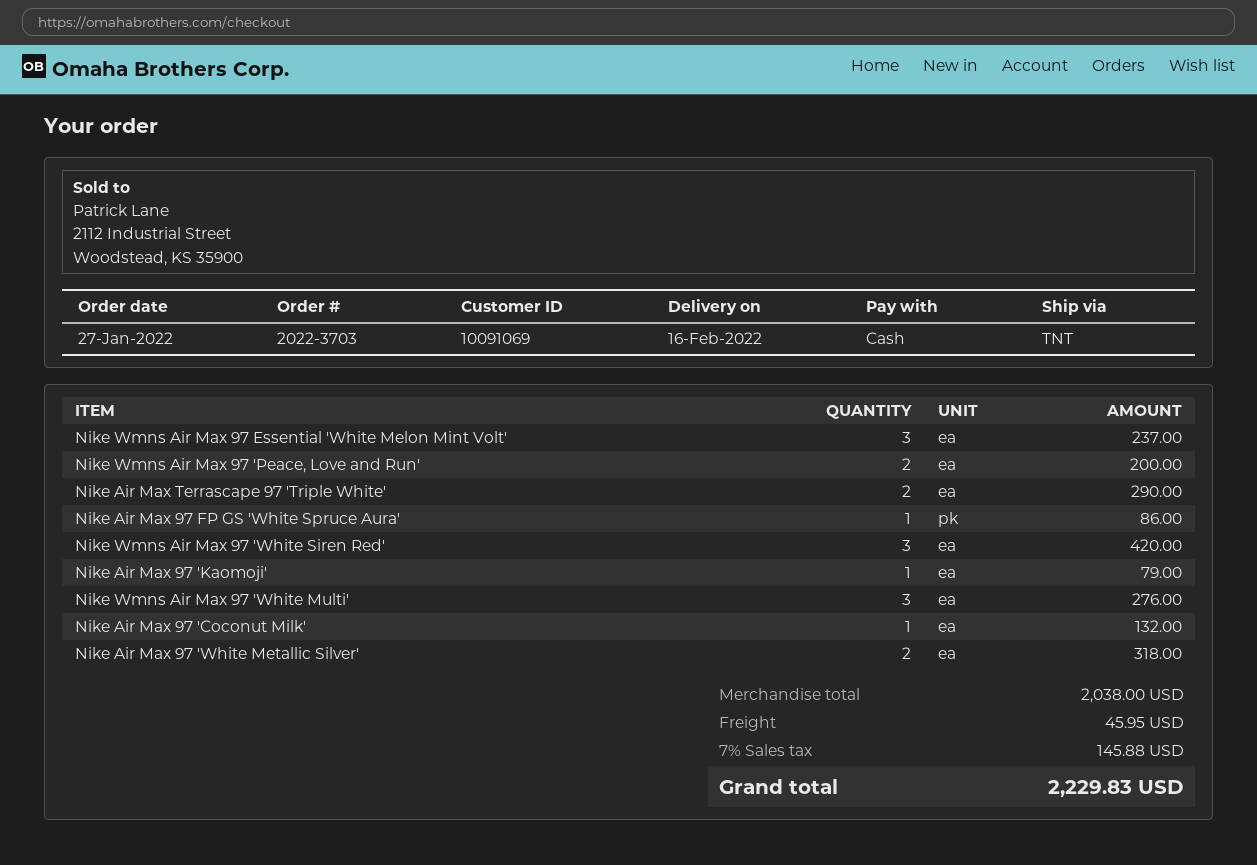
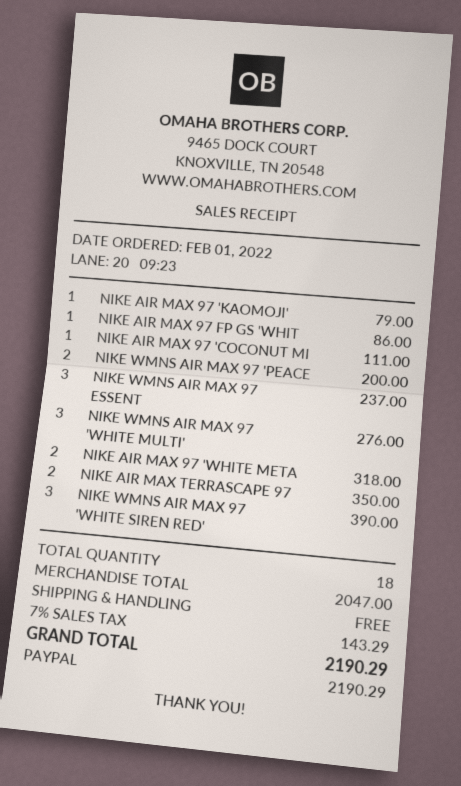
order date: 2022-01-27 -> 2022-02-01
payment method: cash -> PayPal
Nike Air Max Terrascape 97 'Triple White': 2 for 290.00 -> 2 for 350.00
Nike Wmns Air Max 97 'White Siren Red': 3 for 420.00 -> 3 for 390.00
Nike Air Max 97 'Coconut Milk': 1 for 132.00 -> 1 for 111.00
subtotal: 2038.00 -> 2047.00
shipping: 45.95 -> 0.00
tax: 7% = 145.88 -> 7% = 143.29
total: 2229.83 -> 2190.29

